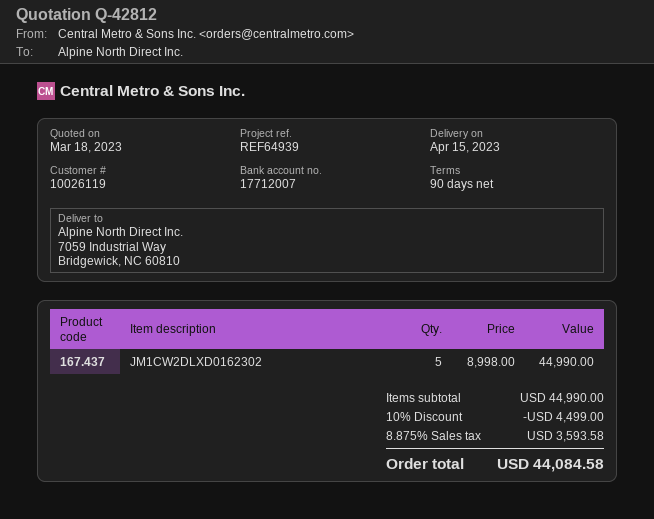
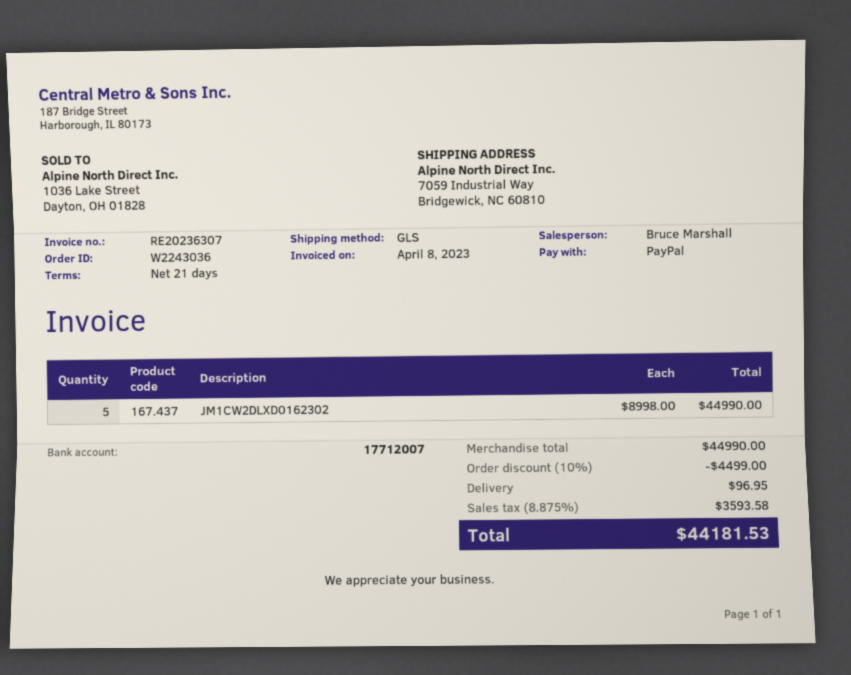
payment terms: 90 days -> 21 days
shipping: none -> 96.95
total: 44084.58 -> 44181.53

